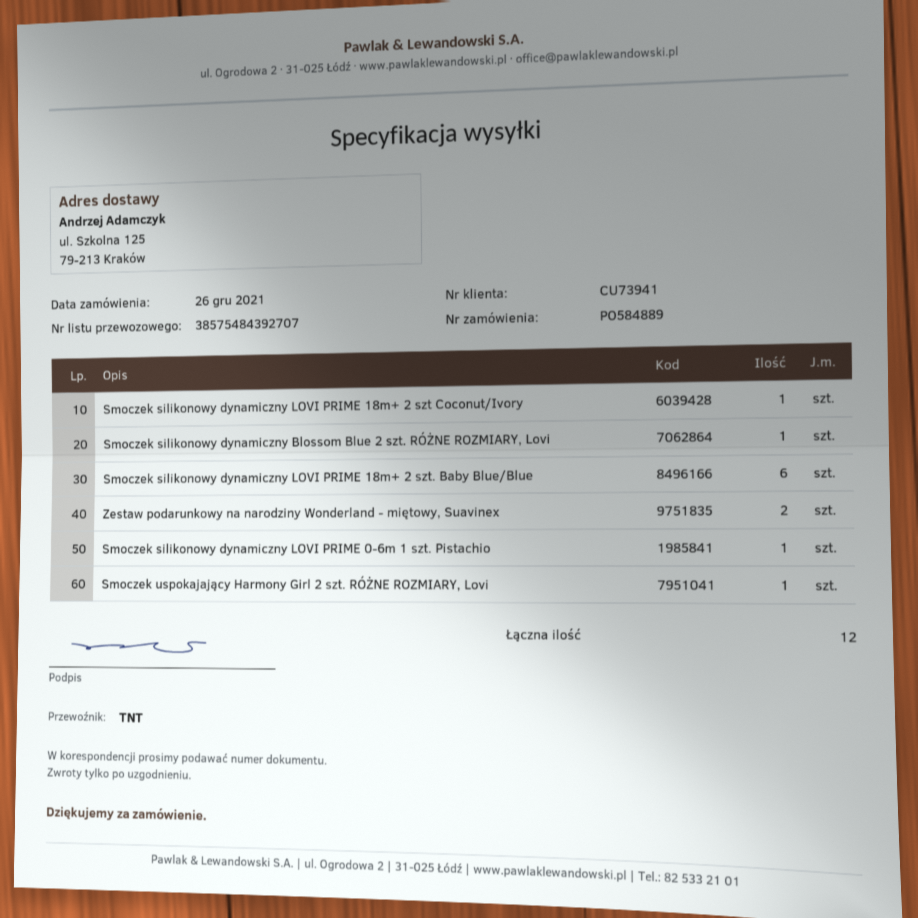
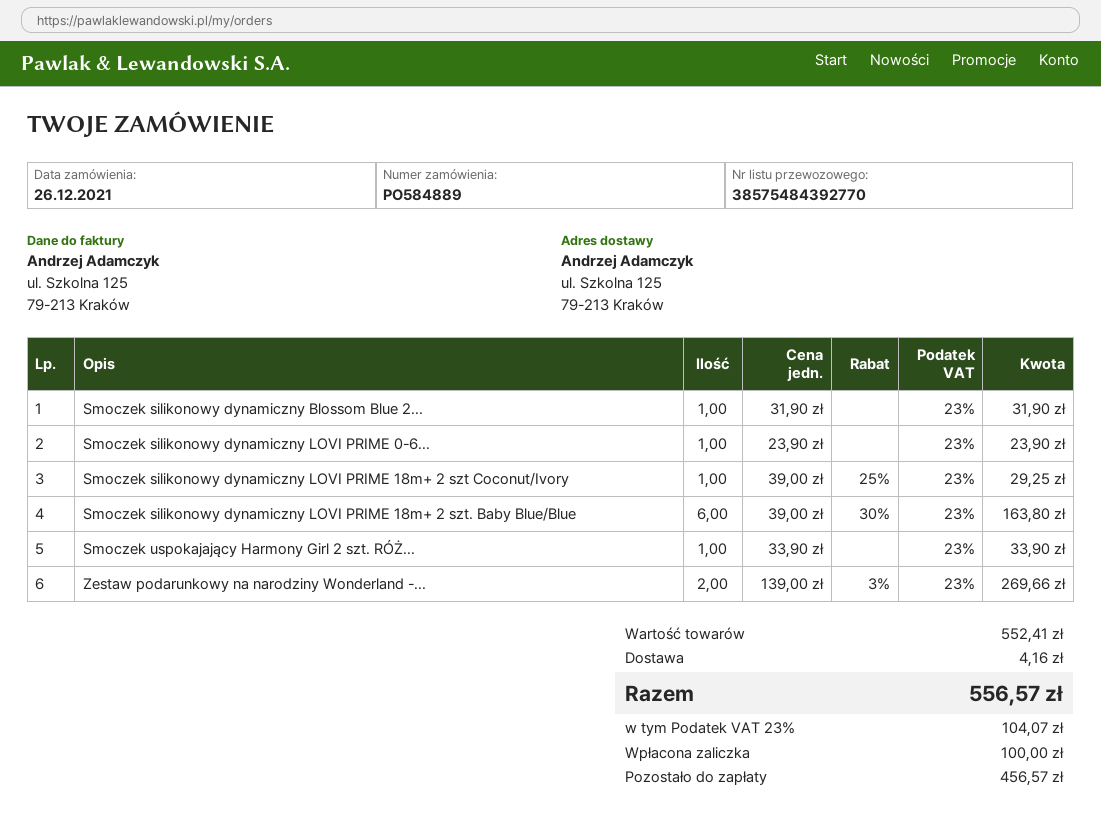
tracking number: 38575484392707 -> 38575484392770

